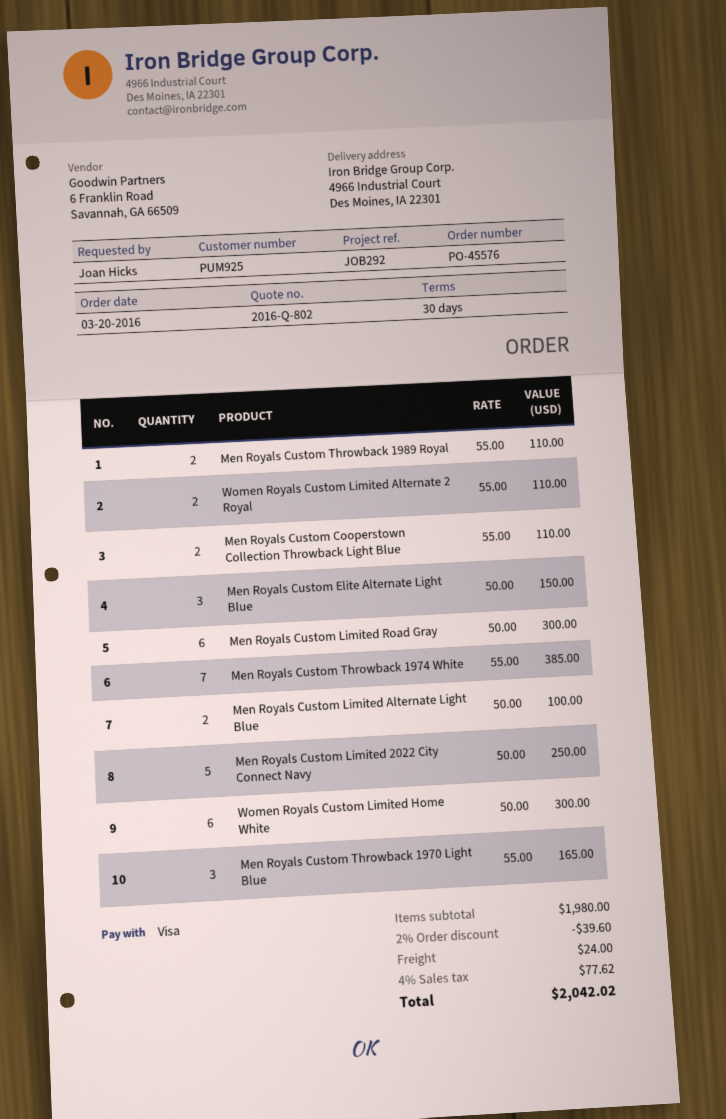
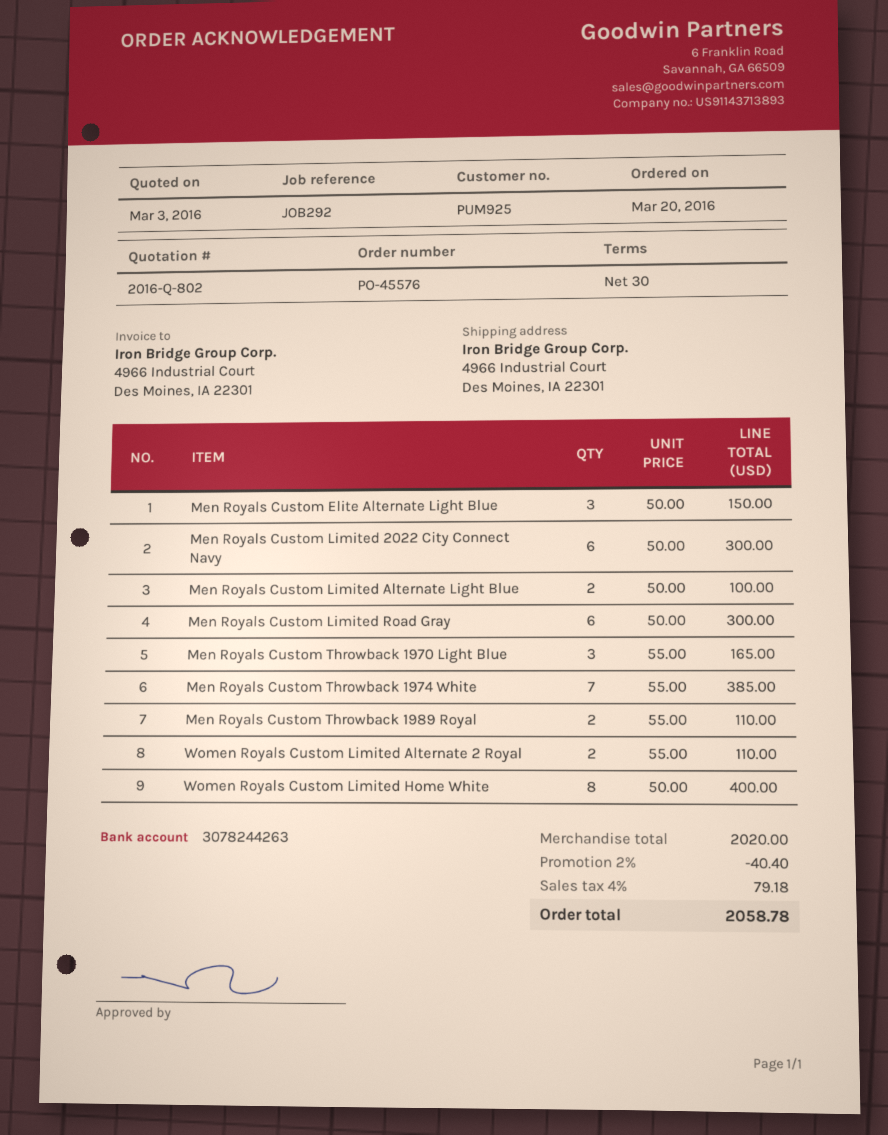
Men Royals Custom Cooperstown Collection Throwback Light Blue: 2 x 55.00 = 110.00 -> none
Men Royals Custom Limited 2022 City Connect Navy: 5 x 50.00 = 250.00 -> 6 x 50.00 = 300.00
Women Royals Custom Limited Home White: 6 x 50.00 = 300.00 -> 8 x 50.00 = 400.00
subtotal: 1980.00 -> 2020.00
discount: 2% = 39.60 -> 2% = 40.40
shipping: 24.00 -> none
tax: 4% = 77.62 -> 4% = 79.18
total: 2042.02 -> 2058.78

